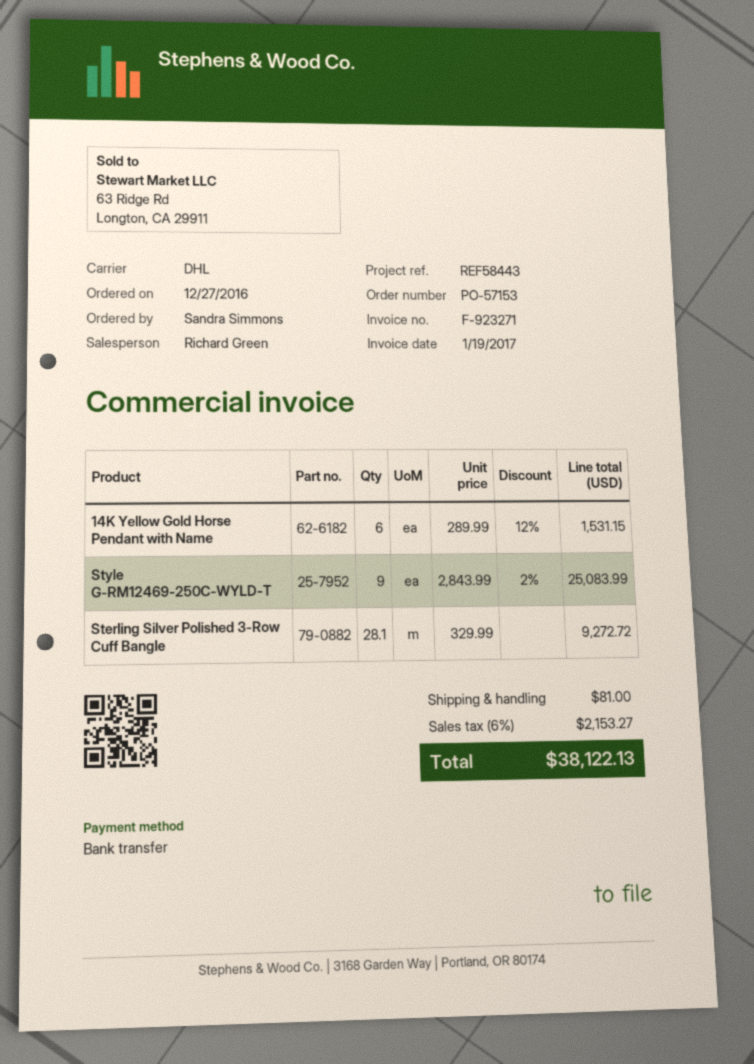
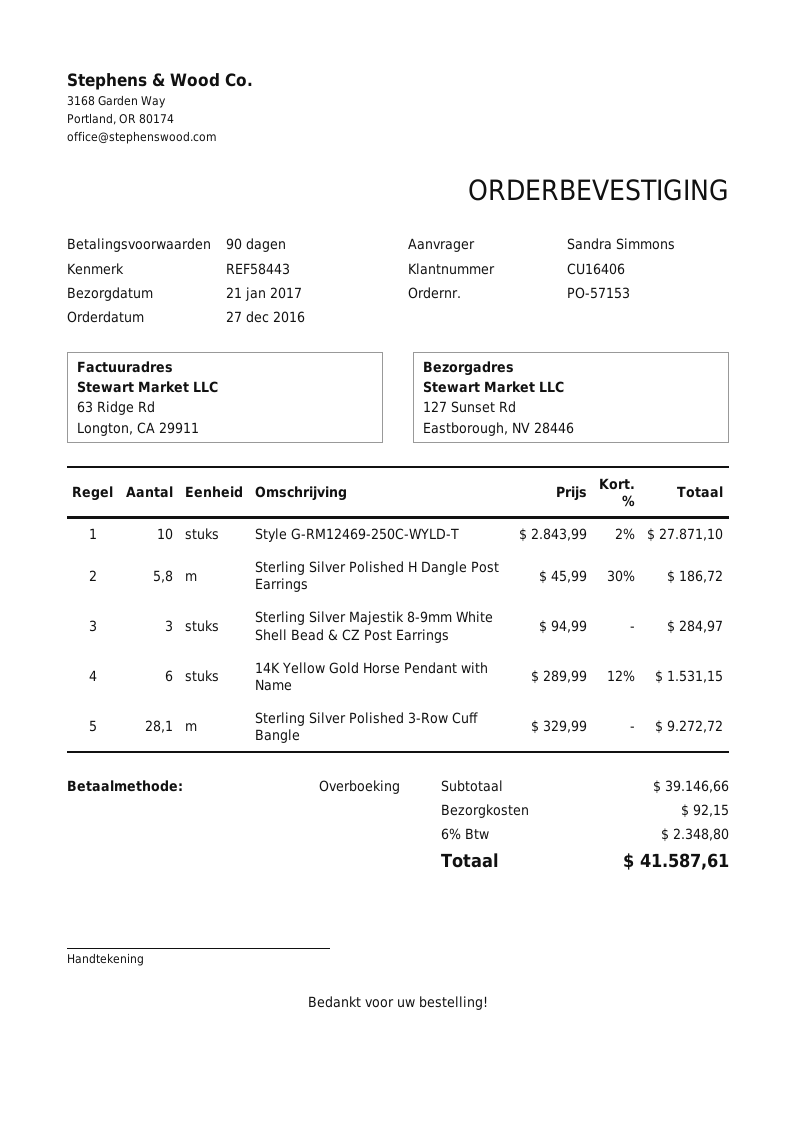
Style G-RM12469-250C-WYLD-T: 9 x 2843.99 - 2% = 25083.99 -> 10 x 2843.99 - 2% = 27871.10
Sterling Silver Polished H Dangle Post Earrings: none -> 5.8 x 45.99 - 30% = 186.72
Sterling Silver Majestik 8-9mm White Shell Bead & CZ Post Earrings: none -> 3 x 94.99 = 284.97
shipping: 81.00 -> 92.15
tax: 6% = 2153.27 -> 6% = 2348.80
total: 38122.13 -> 41587.61

